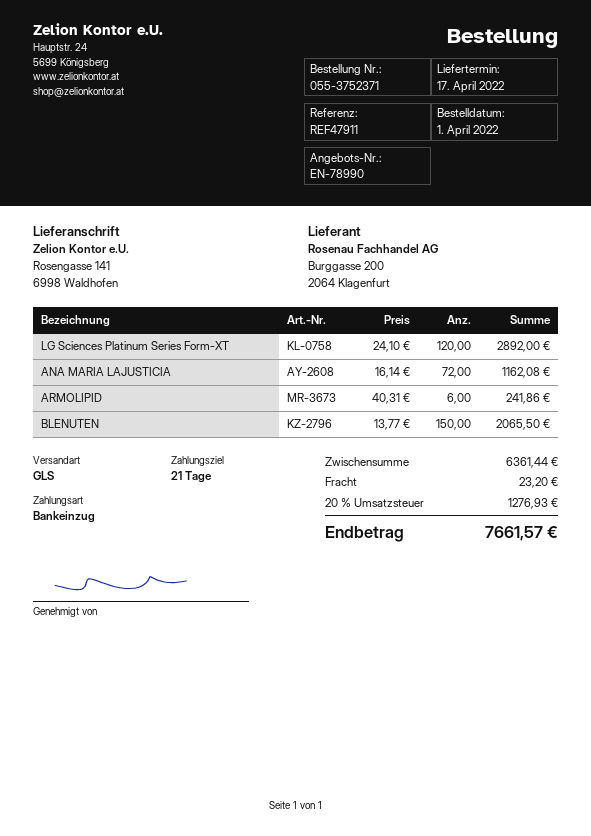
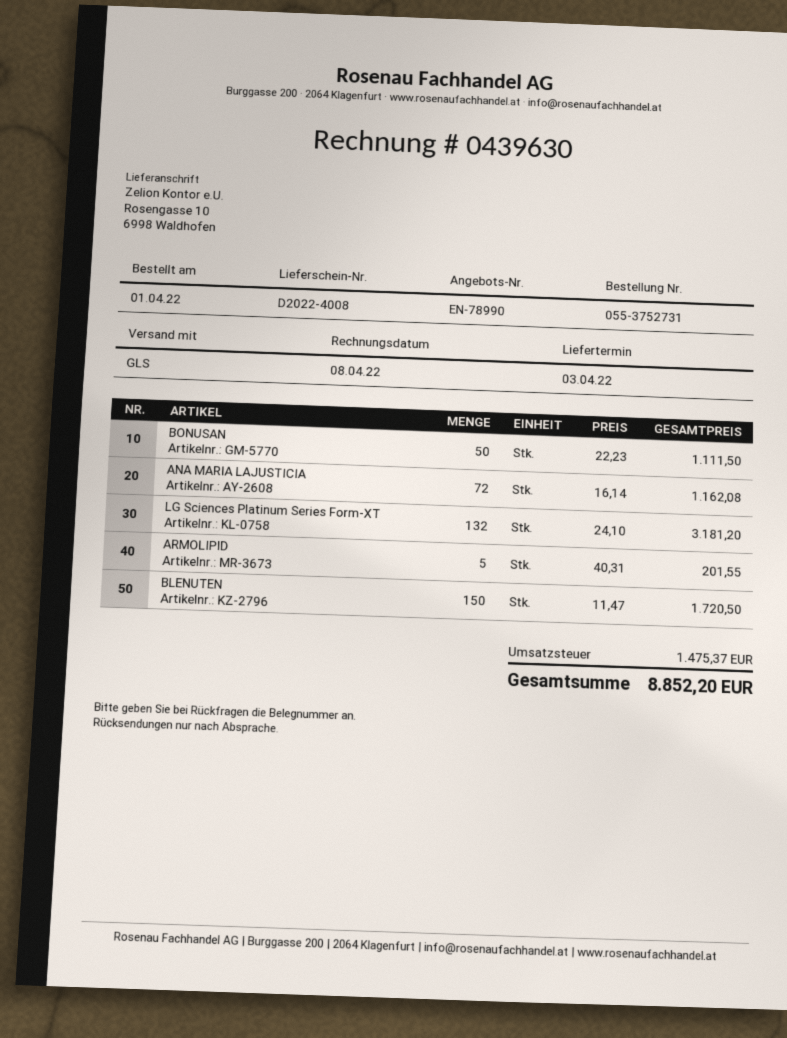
order number: 055-3752371 -> 055-3752731
delivery date: 2022-04-17 -> 2022-04-03
ship to: Rosengasse 141, 6998 Waldhofen -> Rosengasse 10, 6998 Waldhofen
LG Sciences Platinum Series Form-XT: 120 x 24.10 = 2892.00 -> 132 x 24.10 = 3181.20
ARMOLIPID: 6 x 40.31 = 241.86 -> 5 x 40.31 = 201.55
BLENUTEN: 150 x 13.77 = 2065.50 -> 150 x 11.47 = 1720.50
BONUSAN: none -> 50 x 22.23 = 1111.50
shipping: 23.20 -> none
tax: 1276.93 -> 1475.37
total: 7661.57 -> 8852.20

